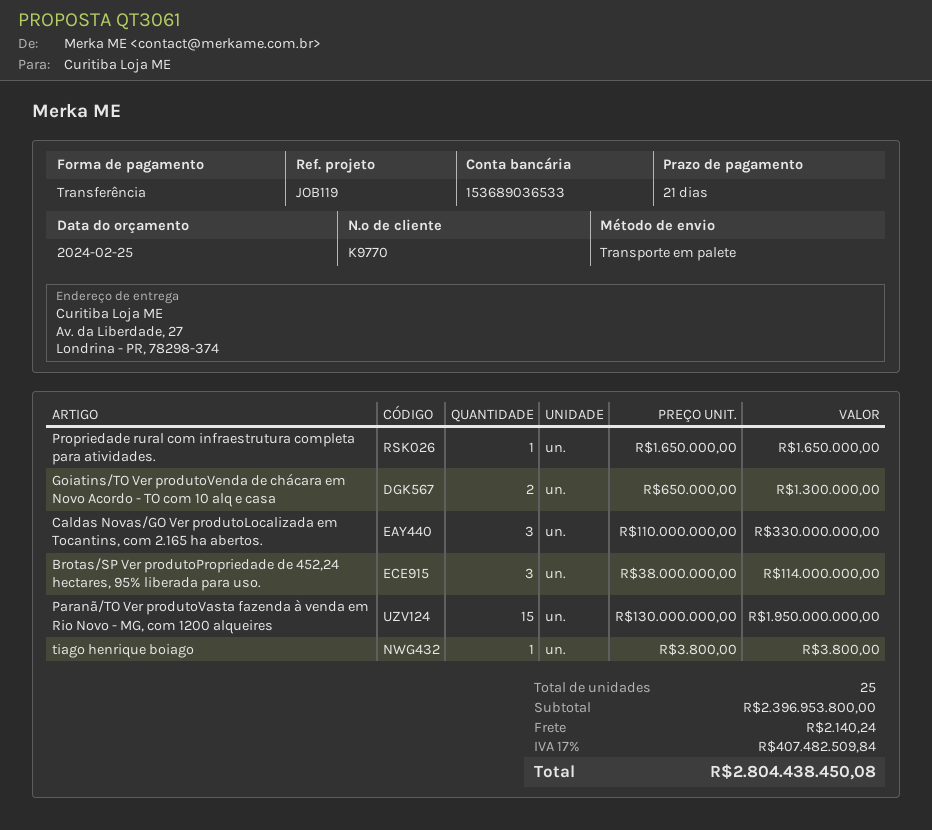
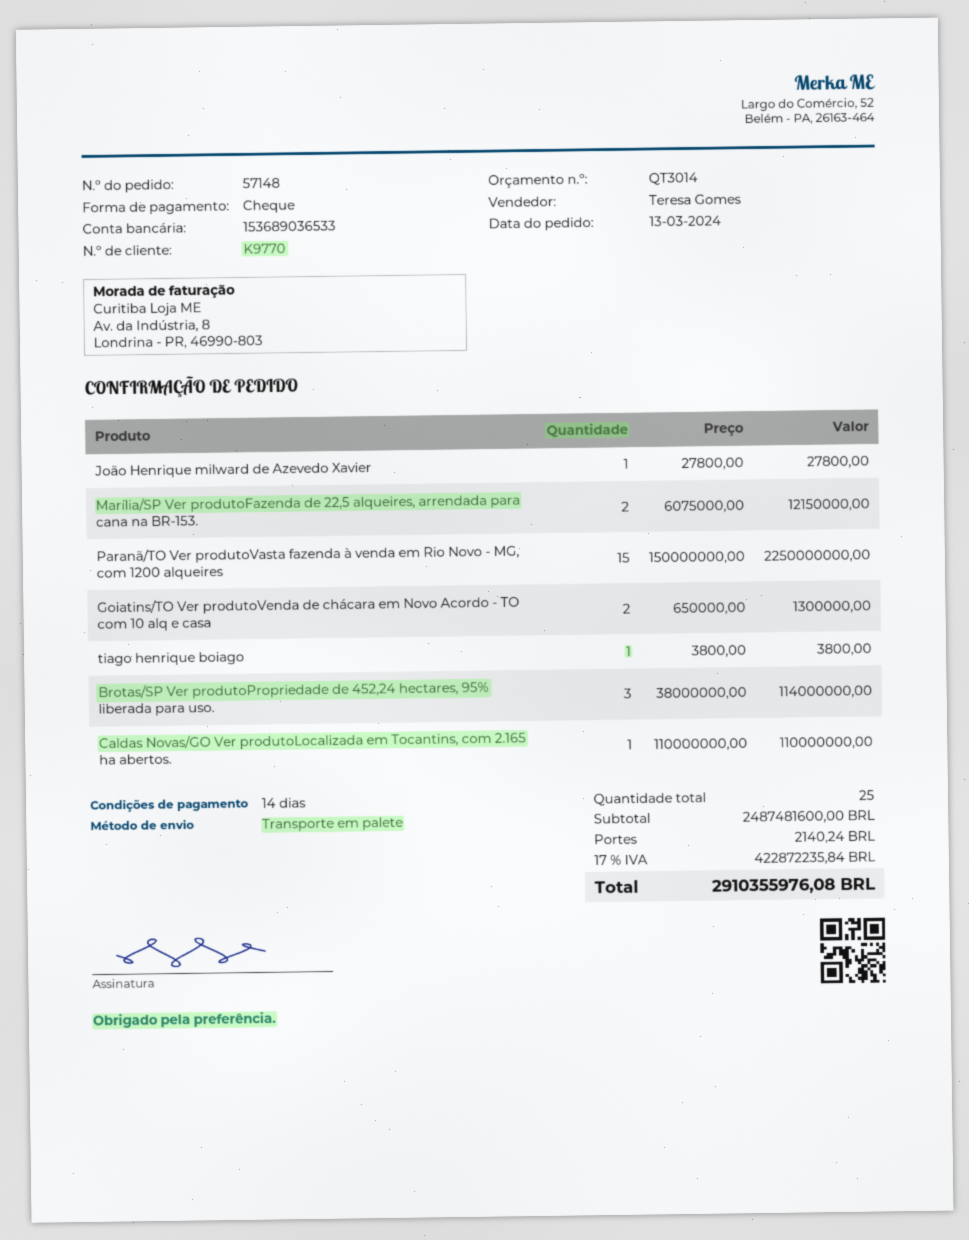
quote number: QT3061 -> QT3014
payment terms: 21 days -> 14 days
payment method: bank transfer -> cheque
Propriedade rural com infraestrutura completa para atividades.: 1 x 1650000.00 = 1650000.00 -> none
Caldas Novas/GO Ver produtoLocalizada em Tocantins, com 2.165 ha abertos.: 3 x 110000000.00 = 330000000.00 -> 1 x 110000000.00 = 110000000.00
Paranã/TO Ver produtoVasta fazenda à venda em Rio Novo - MG, com 1200 alqueires: 15 x 130000000.00 = 1950000000.00 -> 15 x 150000000.00 = 2250000000.00
João Henrique milward de Azevedo Xavier: none -> 1 x 27800.00 = 27800.00
Marília/SP Ver produtoFazenda de 22,5 alqueires, arrendada para cana na BR-153.: none -> 2 x 6075000.00 = 12150000.00
subtotal: 2396953800.00 -> 2487481600.00
tax: 17% = 407482509.84 -> 17% = 422872235.84
total: 2804438450.08 -> 2910355976.08

